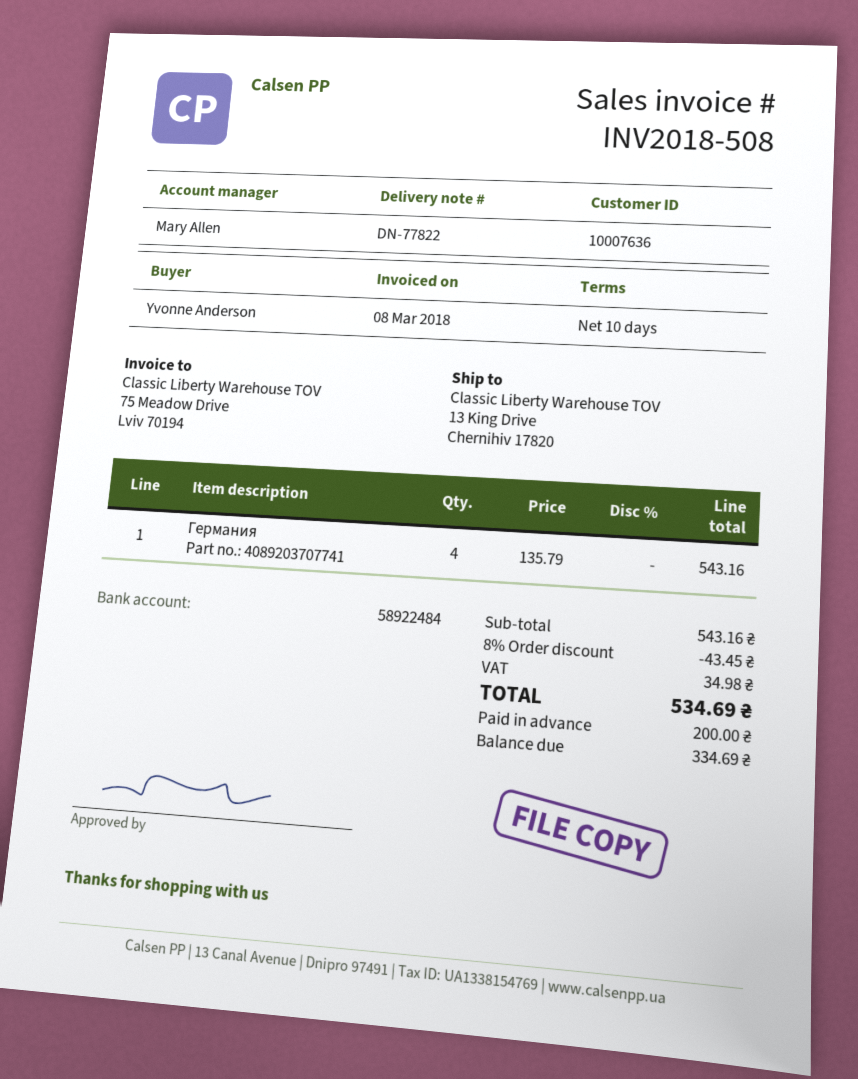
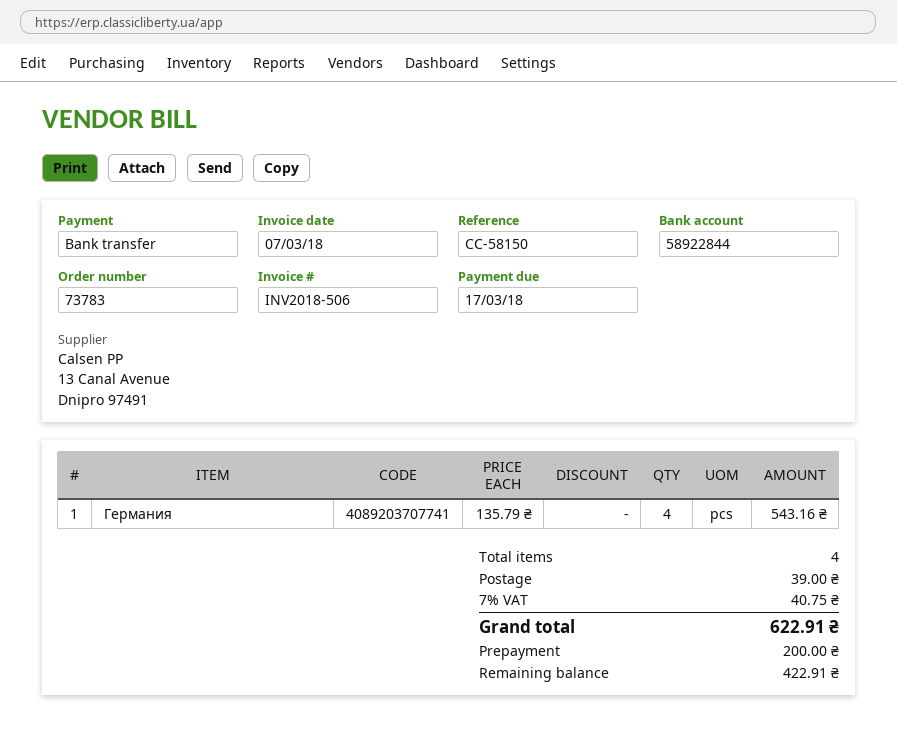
invoice number: INV2018-508 -> INV2018-506
invoice date: 2018-03-08 -> 2018-03-07
bank account: 58922484 -> 58922844
discount: 8% = 43.45 -> none
shipping: none -> 39.00
tax: 34.98 -> 40.75
total: 534.69 -> 622.91
balance: 334.69 -> 422.91

